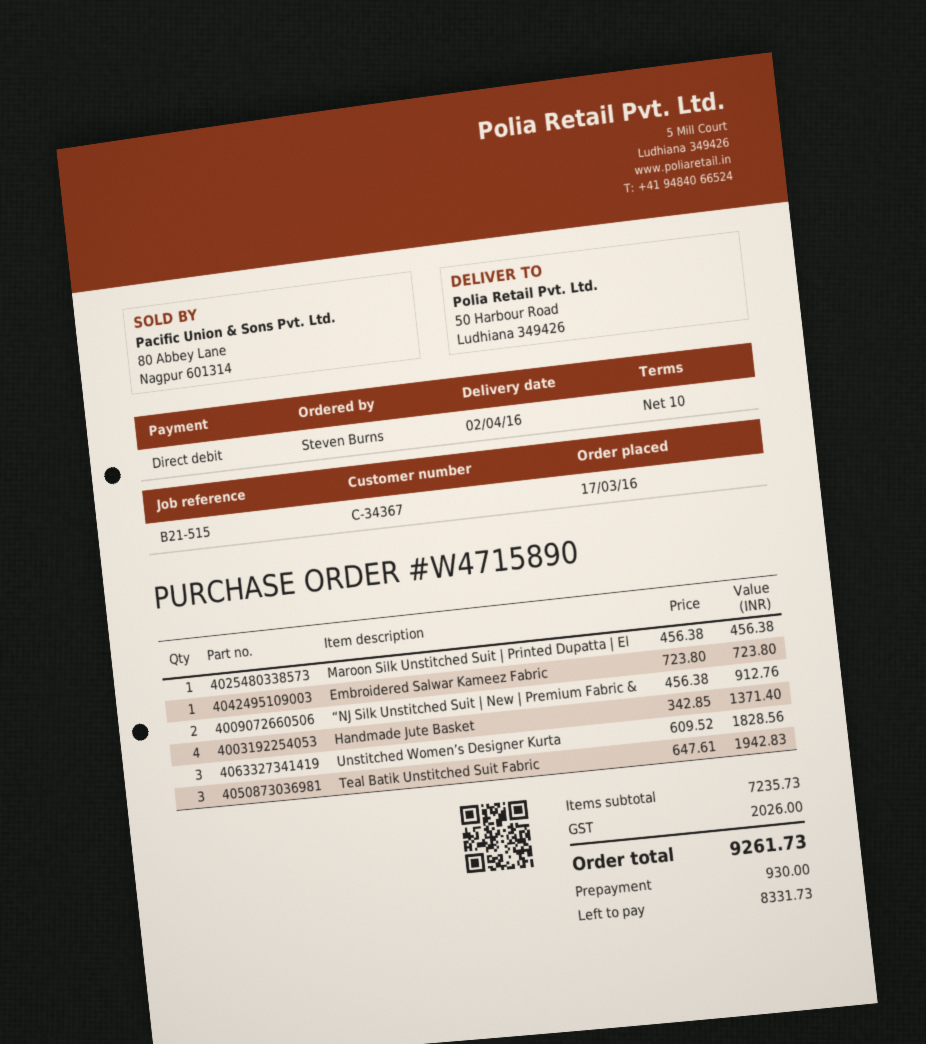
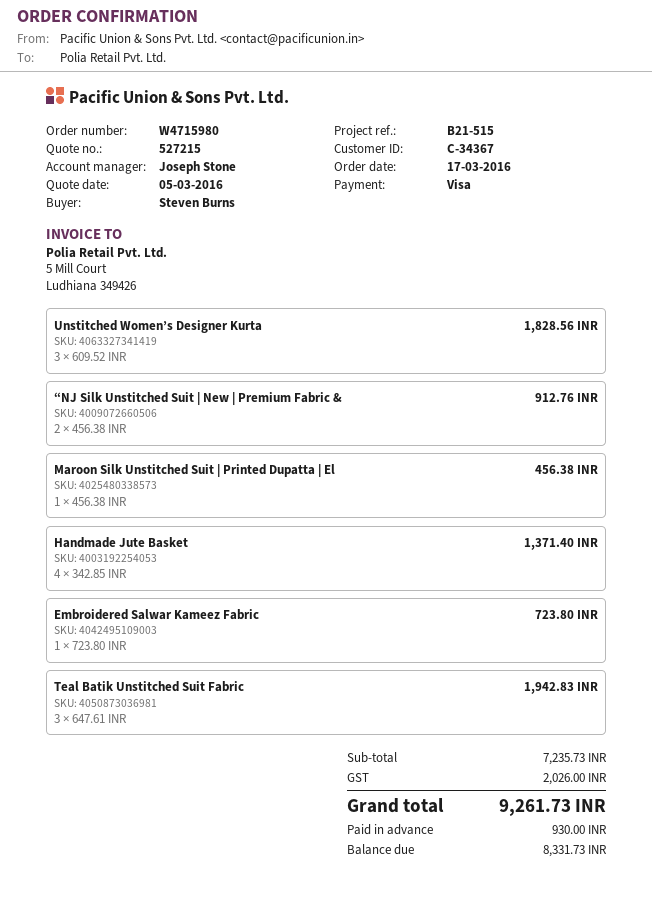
order number: W4715890 -> W4715980
payment method: direct debit -> Visa

